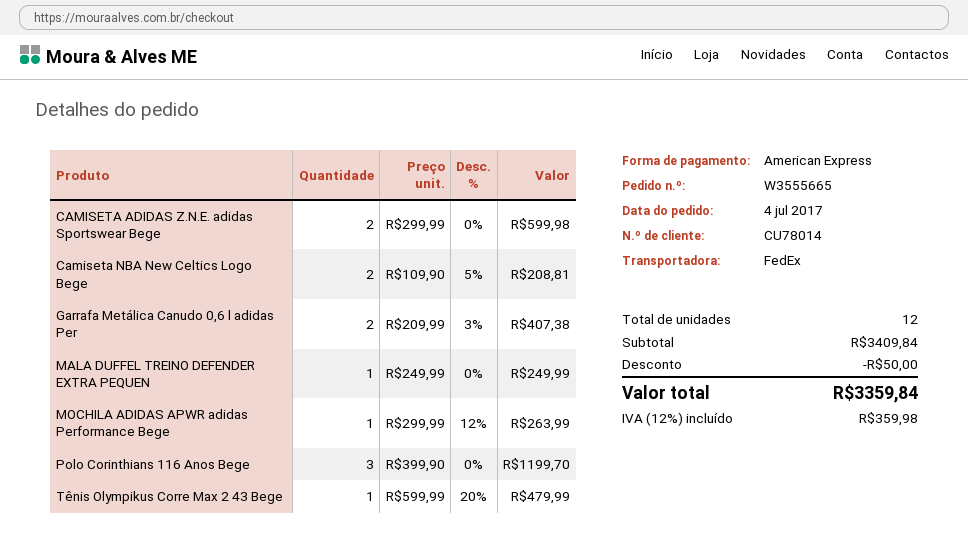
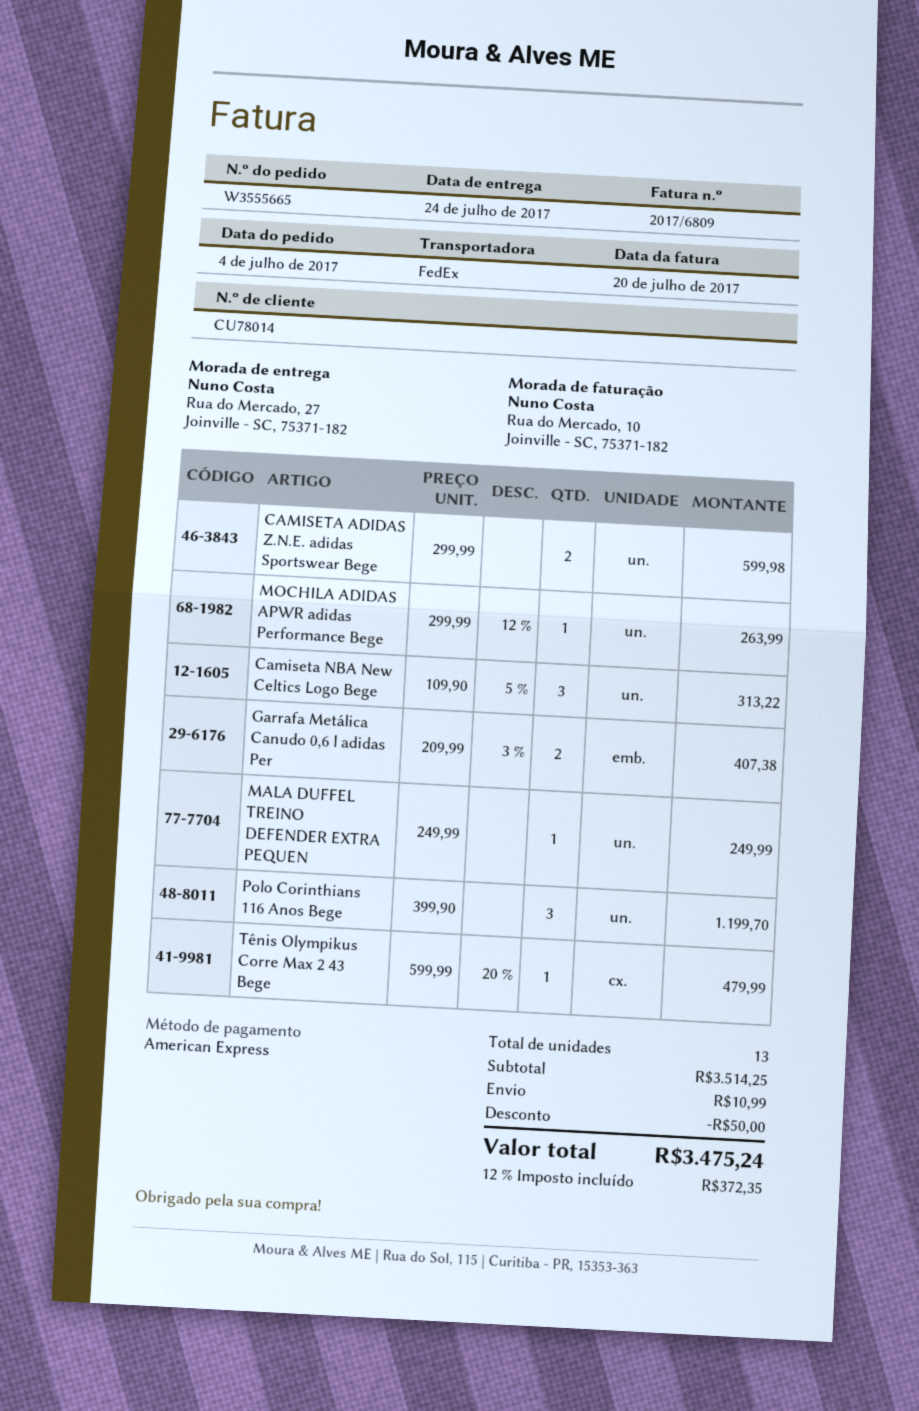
Camiseta NBA New Celtics Logo Bege: 2 x 109.90 - 5% = 208.81 -> 3 x 109.90 - 5% = 313.22
total quantity: 12 -> 13
subtotal: 3409.84 -> 3514.25
shipping: none -> 10.99
tax: 12% = 359.98 -> 12% = 372.35
total: 3359.84 -> 3475.24

